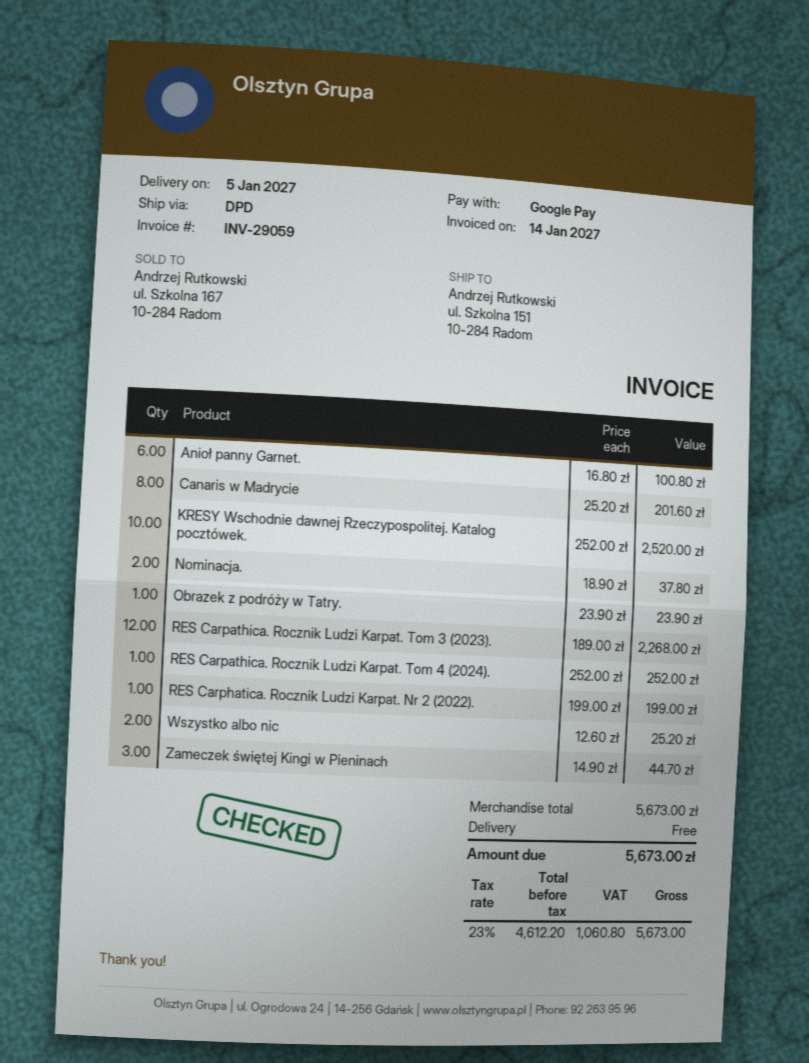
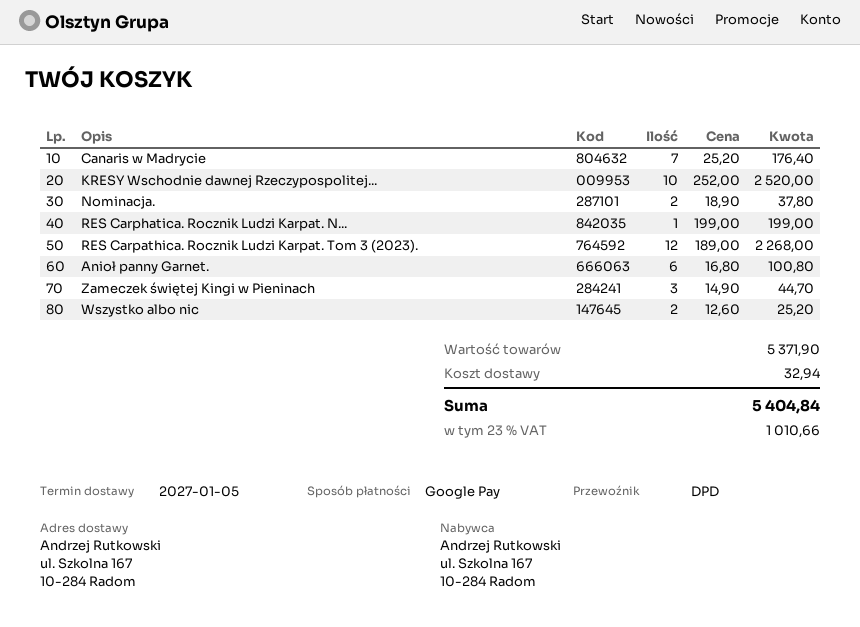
ship to: ul. Szkolna 151, 10-284 Radom -> ul. Szkolna 167, 10-284 Radom
Canaris w Madrycie: 8 x 25.20 = 201.60 -> 7 x 25.20 = 176.40
Obrazek z podróży w Tatry.: 1 x 23.90 = 23.90 -> none
RES Carpathica. Rocznik Ludzi Karpat. Tom 4 (2024).: 1 x 252.00 = 252.00 -> none
subtotal: 5673.00 -> 5371.90
shipping: 0.00 -> 32.94
tax: 23% = 1060.80 -> 23% = 1010.66
total: 5673.00 -> 5404.84

